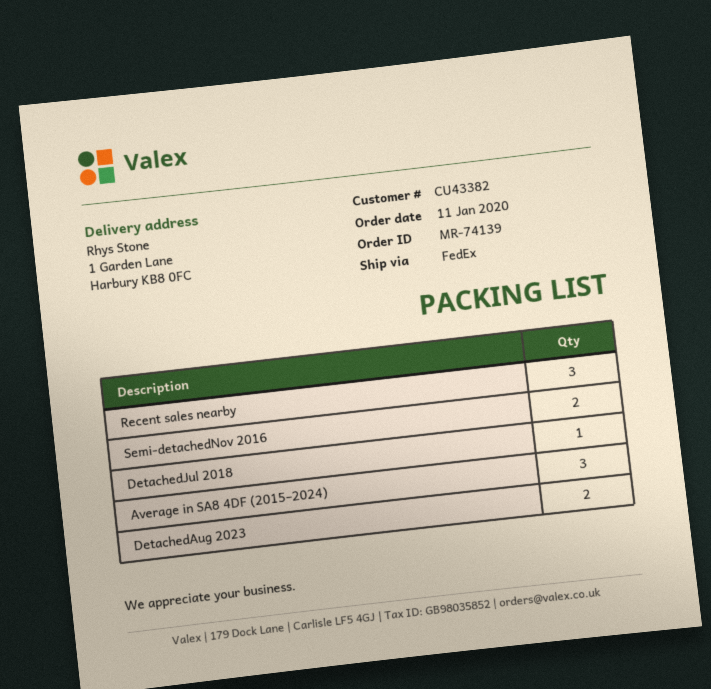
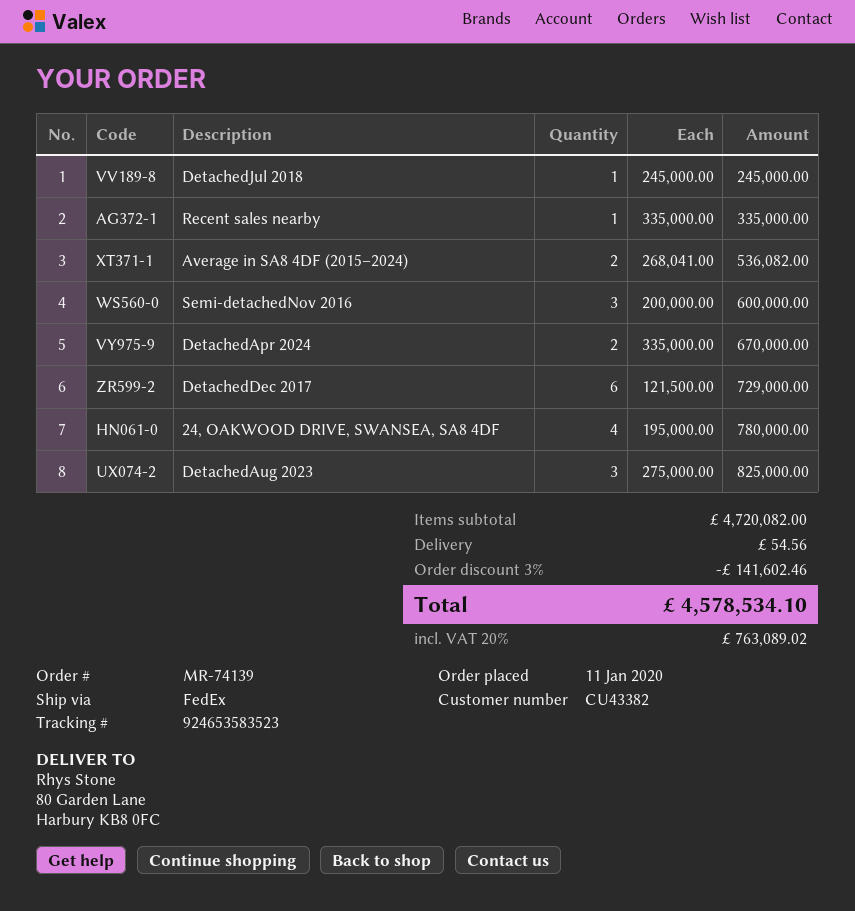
ship to: 1 Garden Lane, Harbury KB8 0FC -> 80 Garden Lane, Harbury KB8 0FC
Recent sales nearby: 3 -> 1
Semi-detachedNov 2016: 2 -> 3
Average in SA8 4DF (2015–2024): 3 -> 2
DetachedAug 2023: 2 -> 3
DetachedApr 2024: none -> 2
DetachedDec 2017: none -> 6
24, OAKWOOD DRIVE, SWANSEA, SA8 4DF: none -> 4

